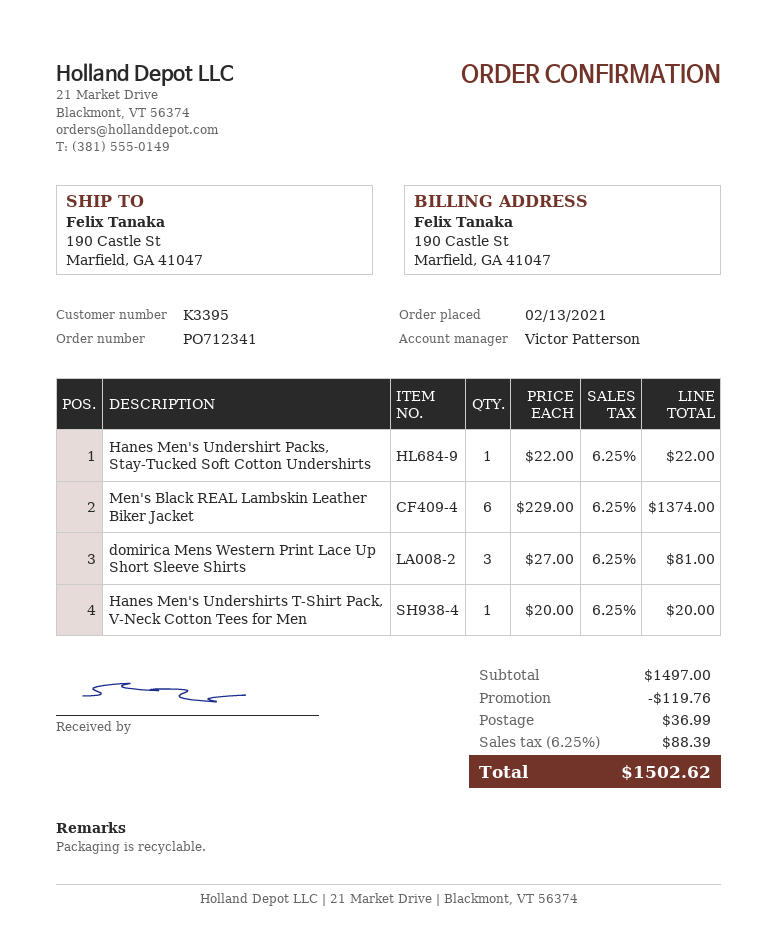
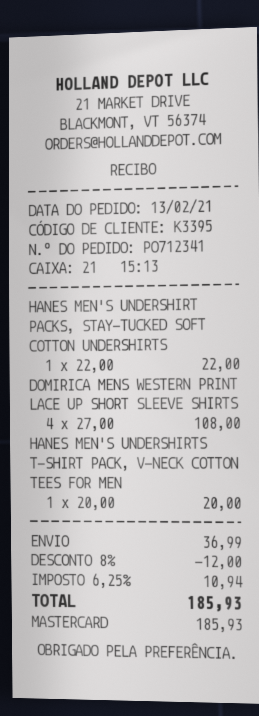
Men's Black REAL Lambskin Leather Biker Jacket: 6 x 229.00 = 1374.00 -> none
domirica Mens Western Print Lace Up Short Sleeve Shirts: 3 x 27.00 = 81.00 -> 4 x 27.00 = 108.00
discount: 119.76 -> 12.00
tax: 6.25% = 88.39 -> 6.25% = 10.94
total: 1502.62 -> 185.93

